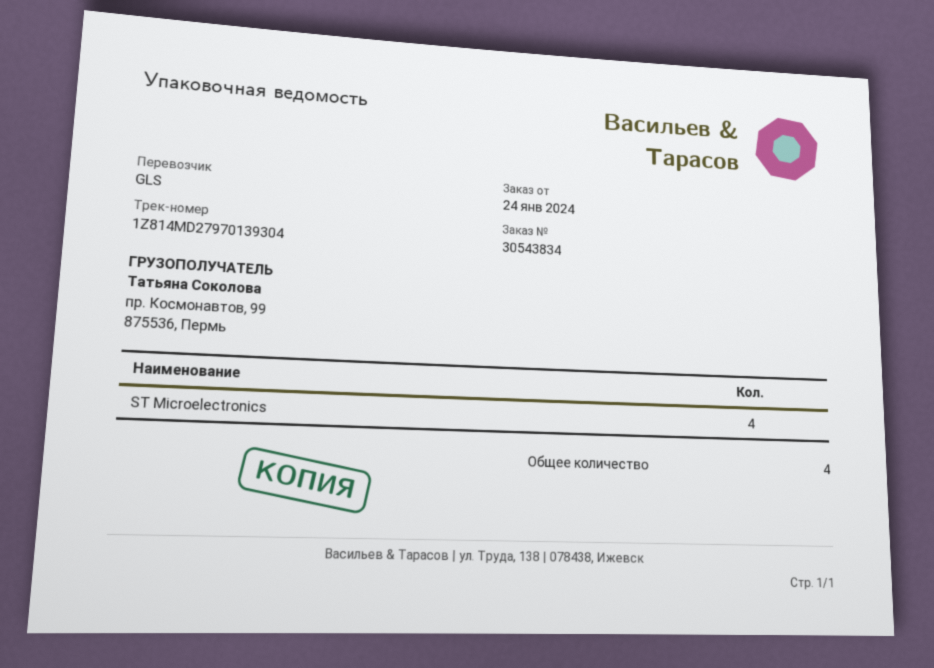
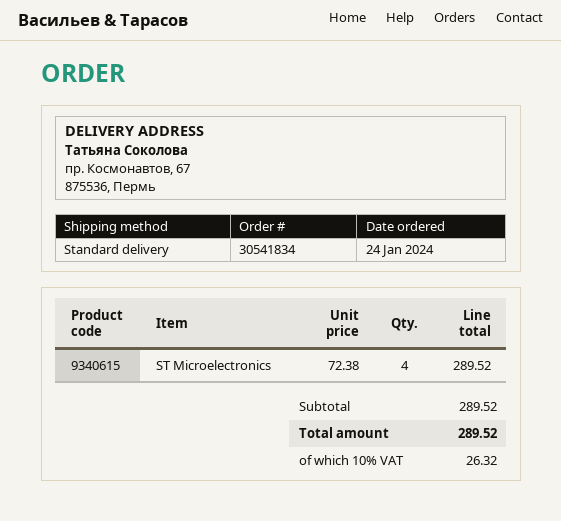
order number: 30543834 -> 30541834
shipping method: GLS -> standard
ship to: пр. Космонавтов, 99, 875536, Пермь -> пр. Космонавтов, 67, 875536, Пермь

